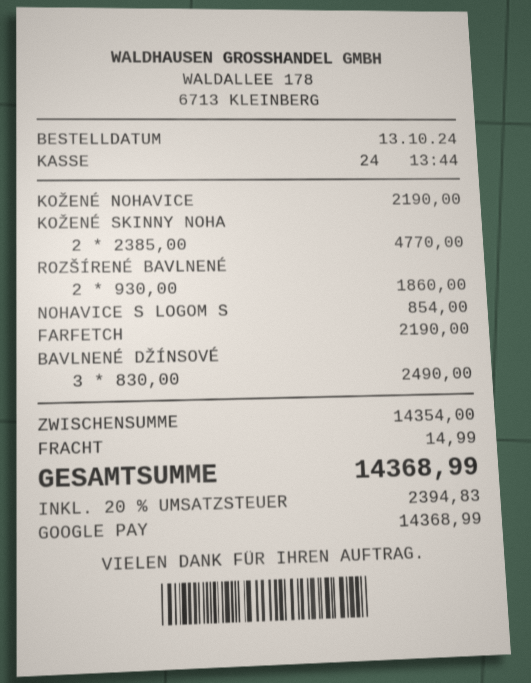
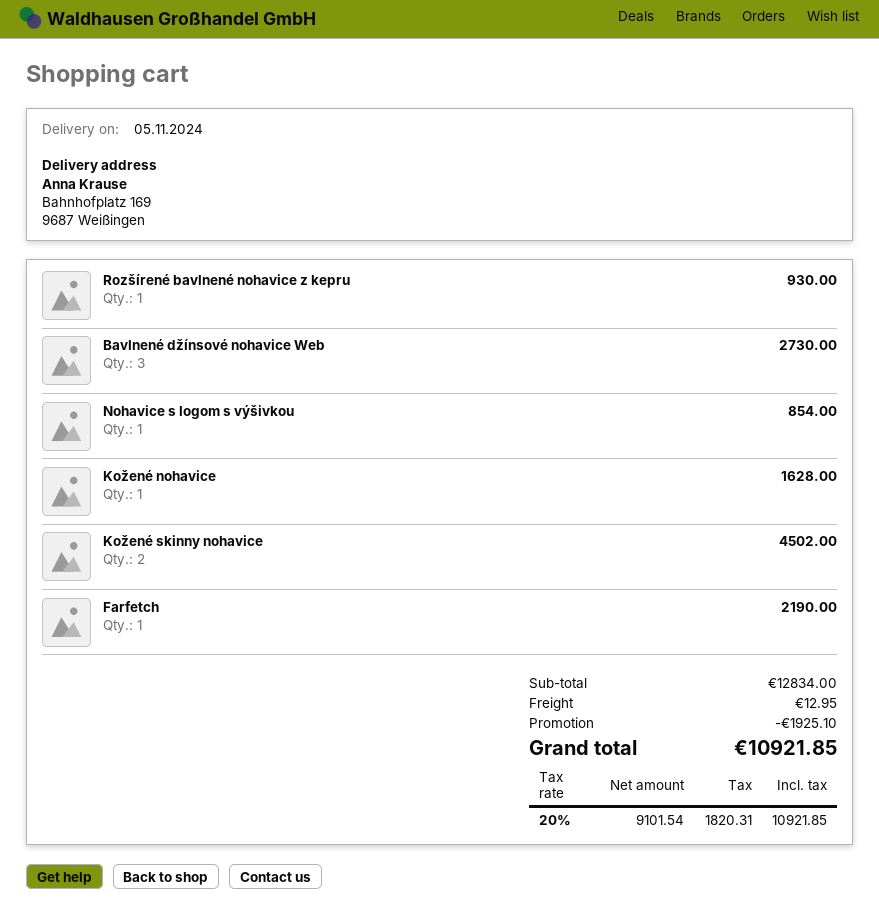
KOŽENÉ NOHAVICE: 1 for 2190.00 -> 1 for 1628.00
KOŽENÉ SKINNY NOHA: 2 for 4770.00 -> 2 for 4502.00
ROZŠÍRENÉ BAVLNENÉ: 2 for 1860.00 -> 1 for 930.00
BAVLNENÉ DŽÍNSOVÉ: 3 for 2490.00 -> 3 for 2730.00
subtotal: 14354.00 -> 12834.00
discount: none -> 1925.10
shipping: 14.99 -> 12.95
tax: 20% = 2394.83 -> 20% = 1820.31
total: 14368.99 -> 10921.85

